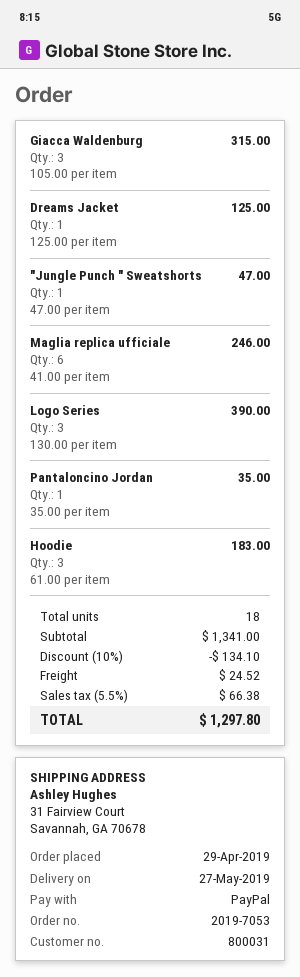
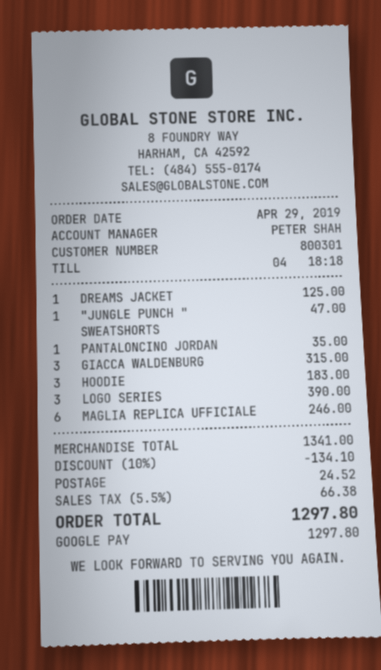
customer number: 800031 -> 800301
payment method: PayPal -> Google Pay

